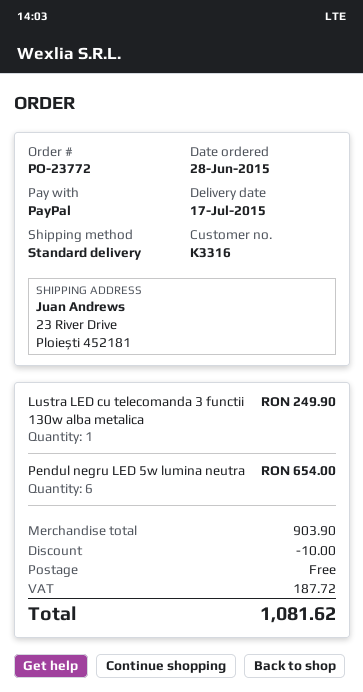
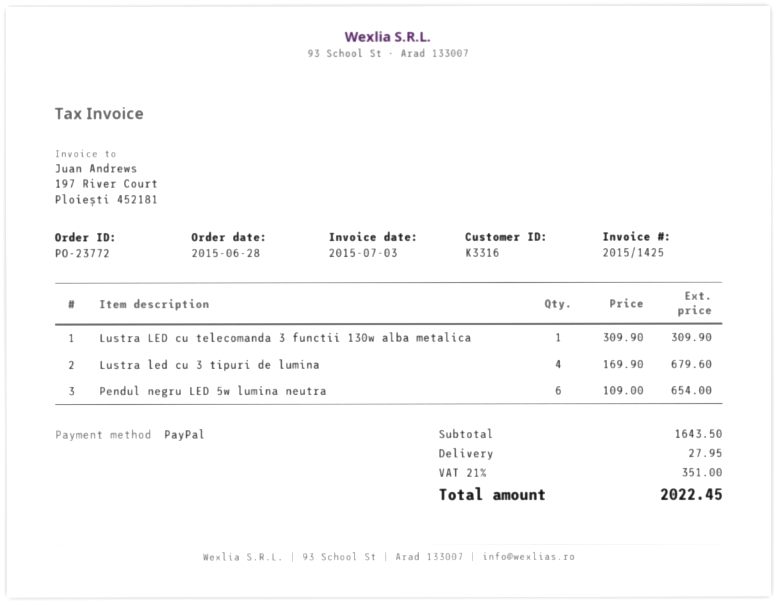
Lustra LED cu telecomanda 3 functii 130w alba metalica: 1 for 249.90 -> 1 for 309.90
Lustra led cu 3 tipuri de lumina: none -> 4 for 679.60
subtotal: 903.90 -> 1643.50
discount: 10.00 -> none
shipping: 0.00 -> 27.95
tax: 187.72 -> 351.00
total: 1081.62 -> 2022.45

